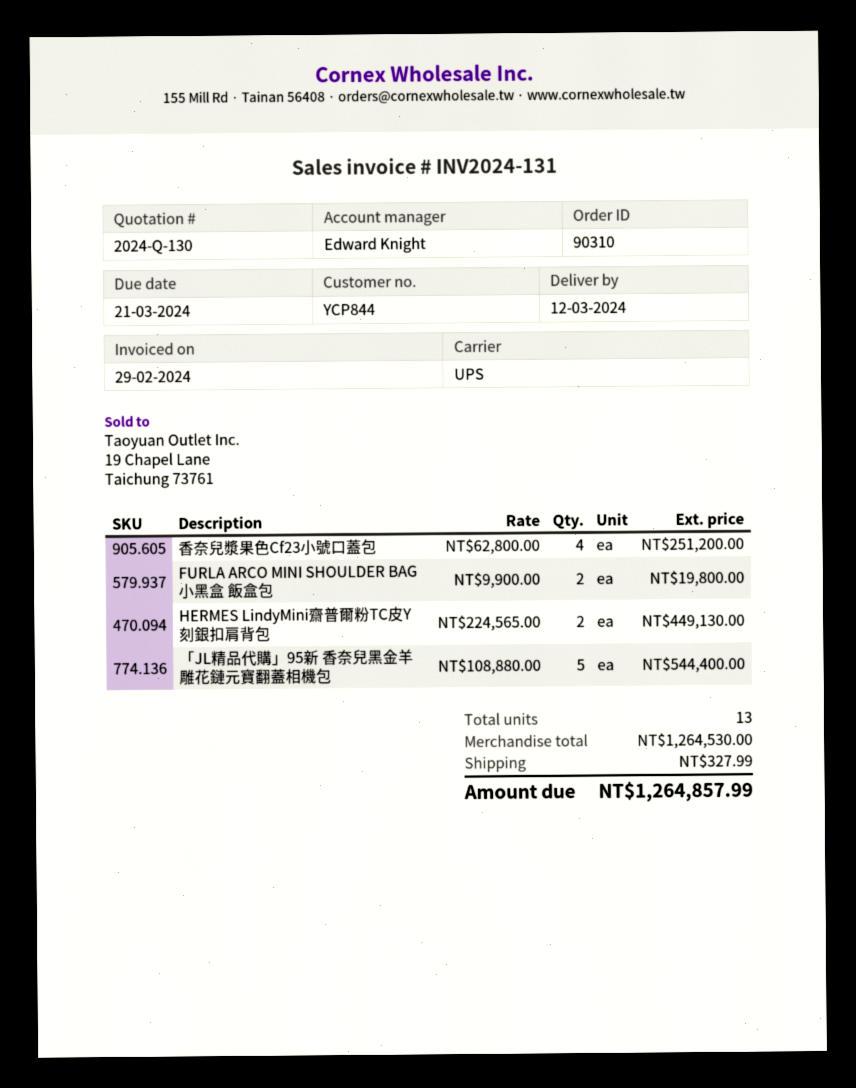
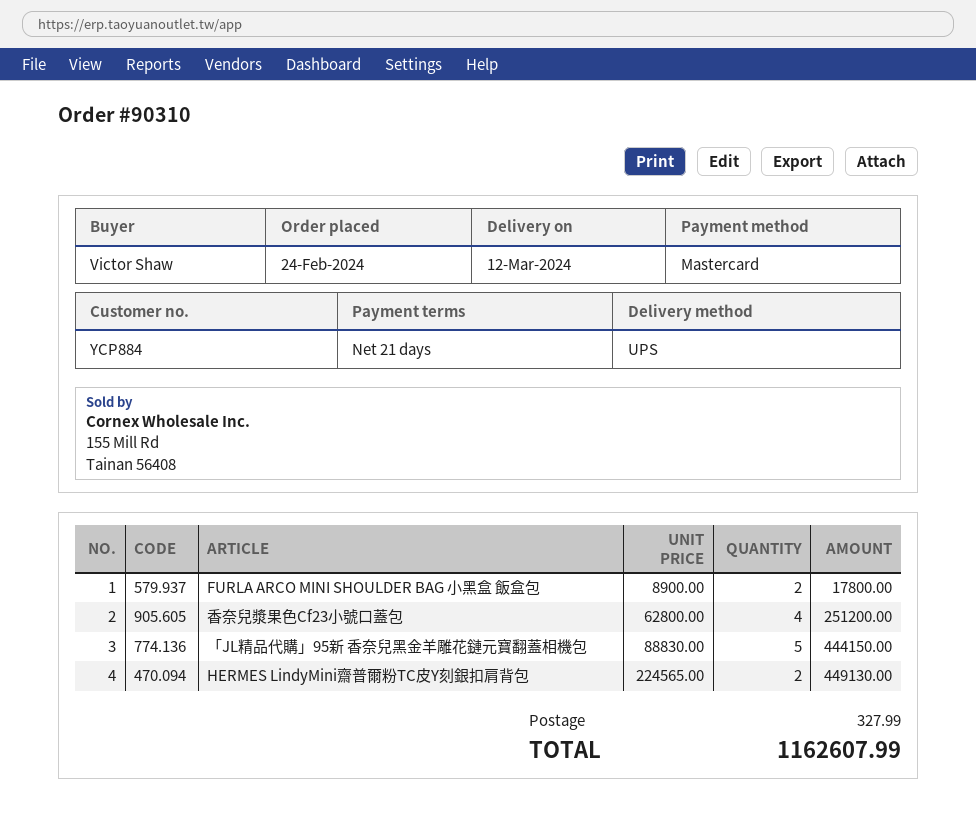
customer number: YCP844 -> YCP884
FURLA ARCO MINI SHOULDER BAG 小黑盒 飯盒包: 2 x 9900.00 = 19800.00 -> 2 x 8900.00 = 17800.00
「JL精品代購」95新 香奈兒黑金羊雕花鏈元寶翻蓋相機包: 5 x 108880.00 = 544400.00 -> 5 x 88830.00 = 444150.00
total: 1264857.99 -> 1162607.99

